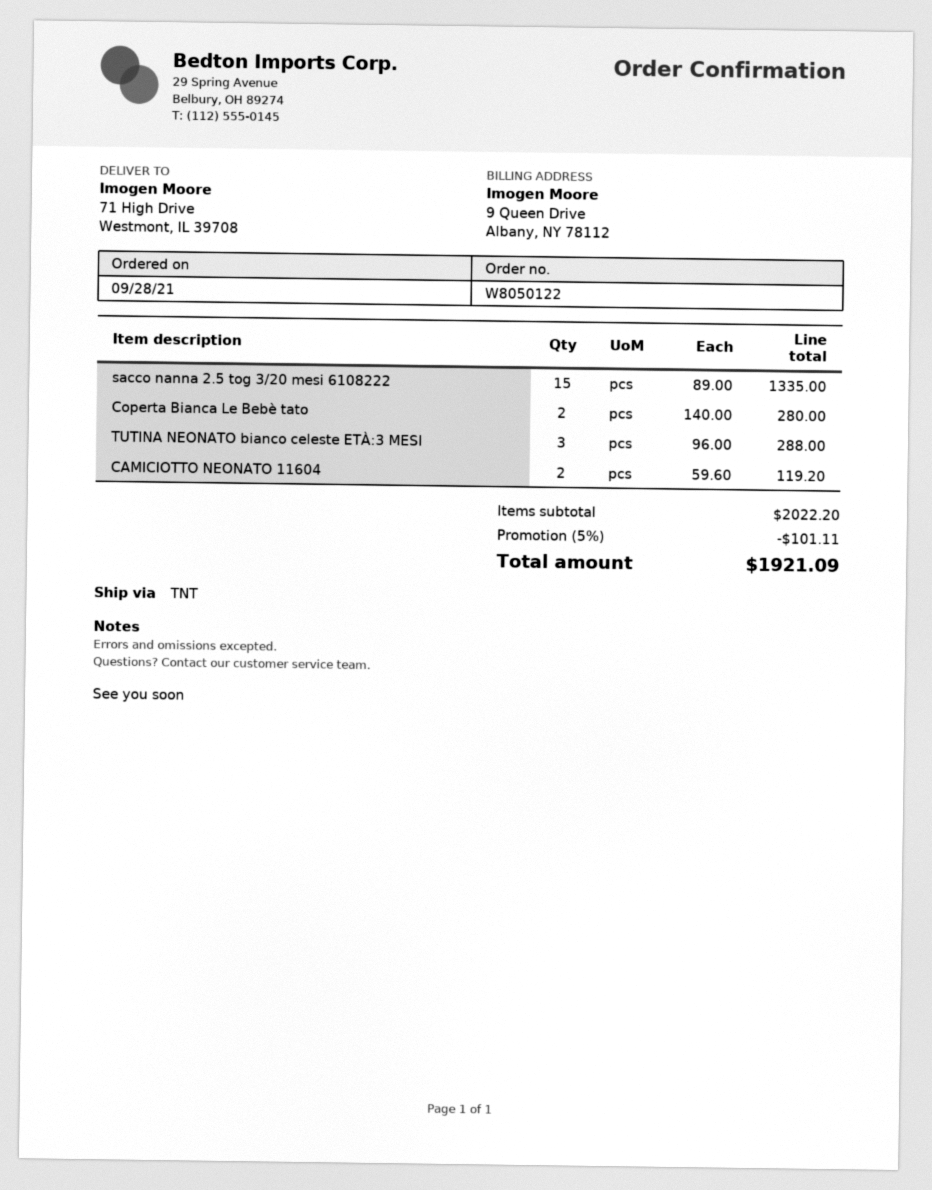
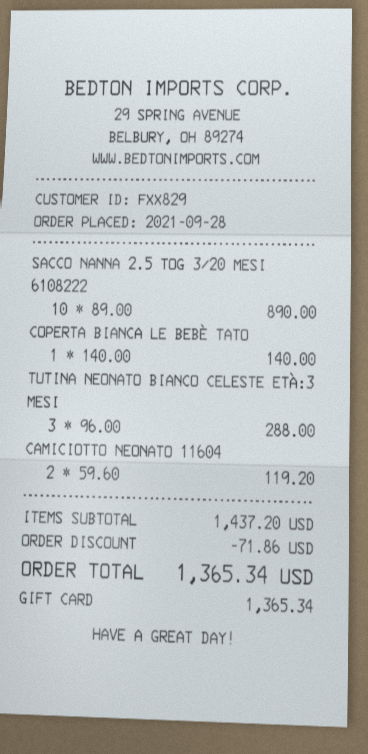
sacco nanna 2.5 tog 3/20 mesi 6108222: 15 x 89.00 = 1335.00 -> 10 x 89.00 = 890.00
Coperta Bianca Le Bebè tato: 2 x 140.00 = 280.00 -> 1 x 140.00 = 140.00
subtotal: 2022.20 -> 1437.20
discount: 101.11 -> 71.86
total: 1921.09 -> 1365.34

